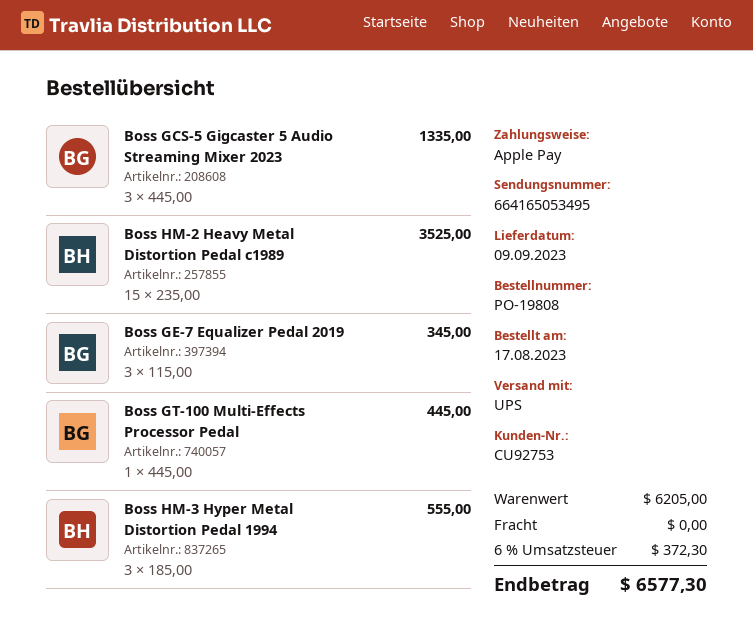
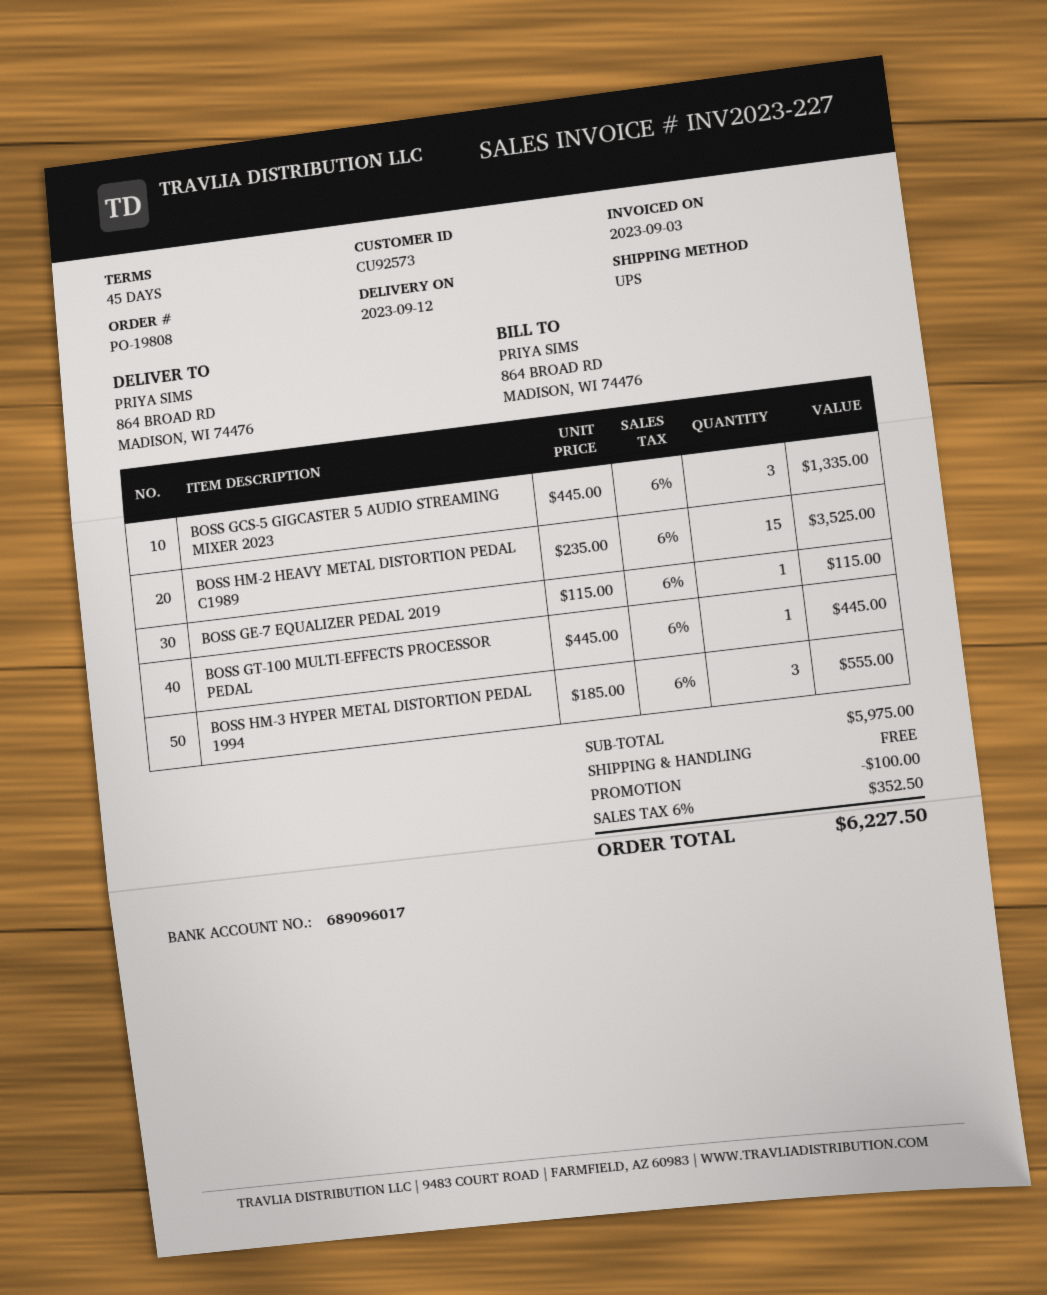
delivery date: 2023-09-09 -> 2023-09-12
customer number: CU92753 -> CU92573
Boss GE-7 Equalizer Pedal 2019: 3 x 115.00 = 345.00 -> 1 x 115.00 = 115.00
subtotal: 6205.00 -> 5975.00
discount: none -> 100.00
tax: 6% = 372.30 -> 6% = 352.50
total: 6577.30 -> 6227.50

